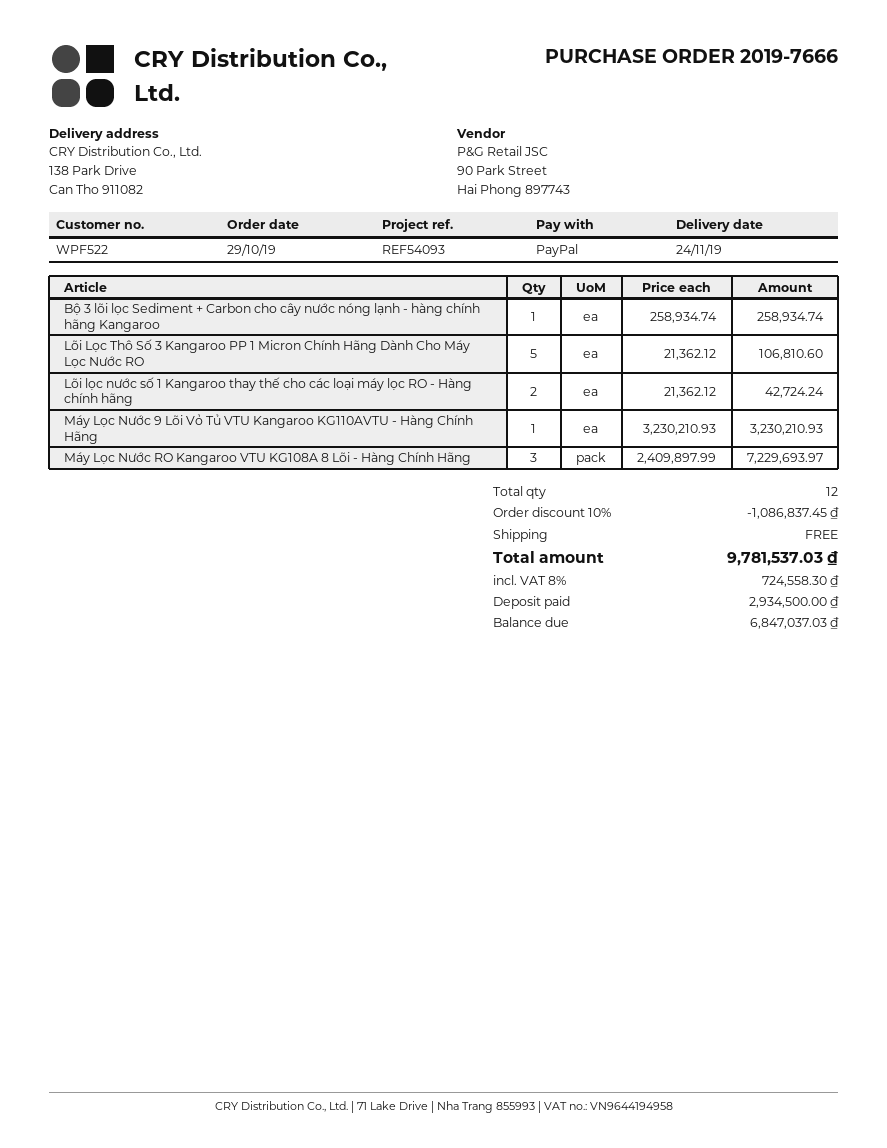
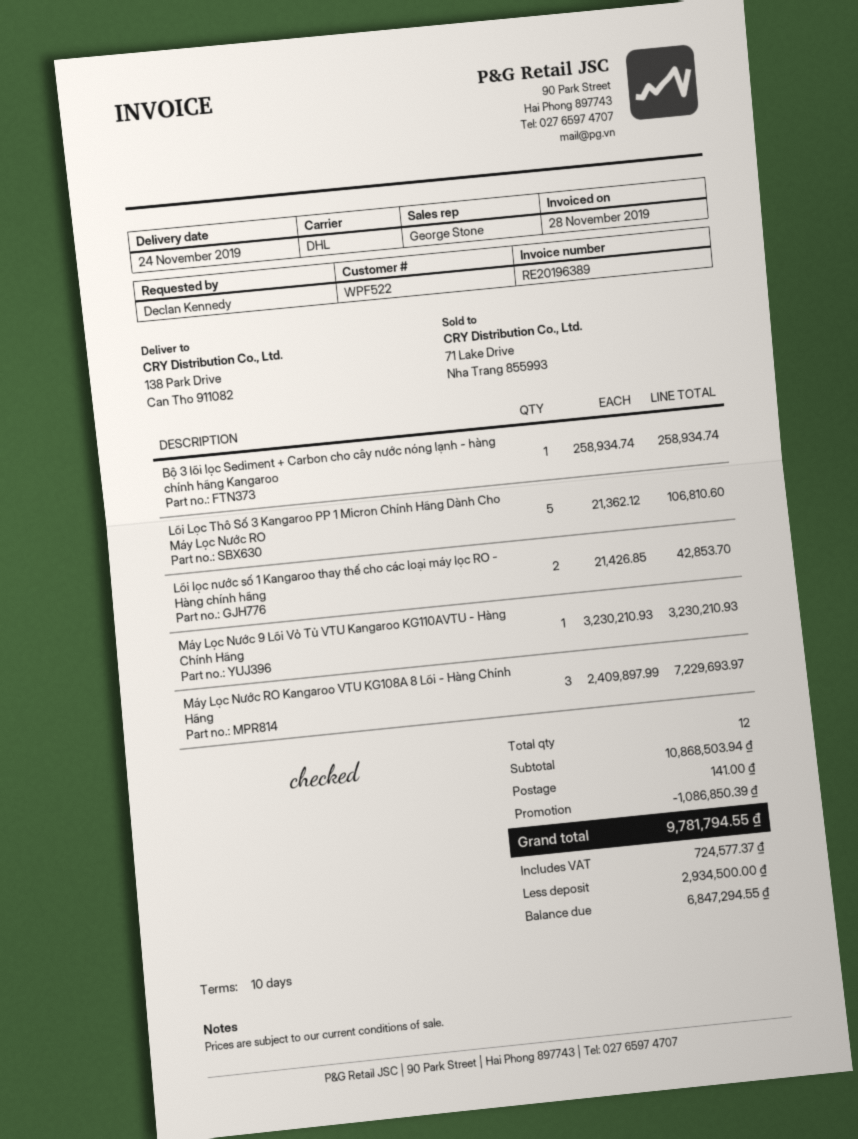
Lõi lọc nước số 1 Kangaroo thay thế cho các loại máy lọc RO - Hàng chính hãng: 2 x 21362.12 = 42724.24 -> 2 x 21426.85 = 42853.70
discount: 1086837.45 -> 1086850.39
shipping: 0.00 -> 141.00
tax: 724558.30 -> 724577.37
total: 9781537.03 -> 9781794.55
balance: 6847037.03 -> 6847294.55

